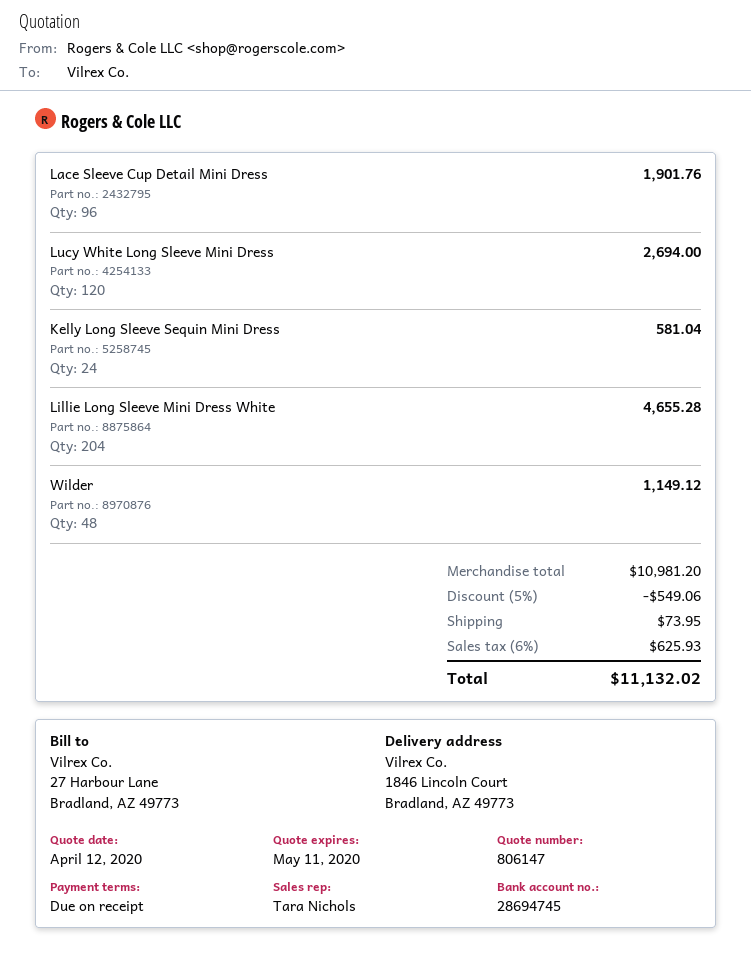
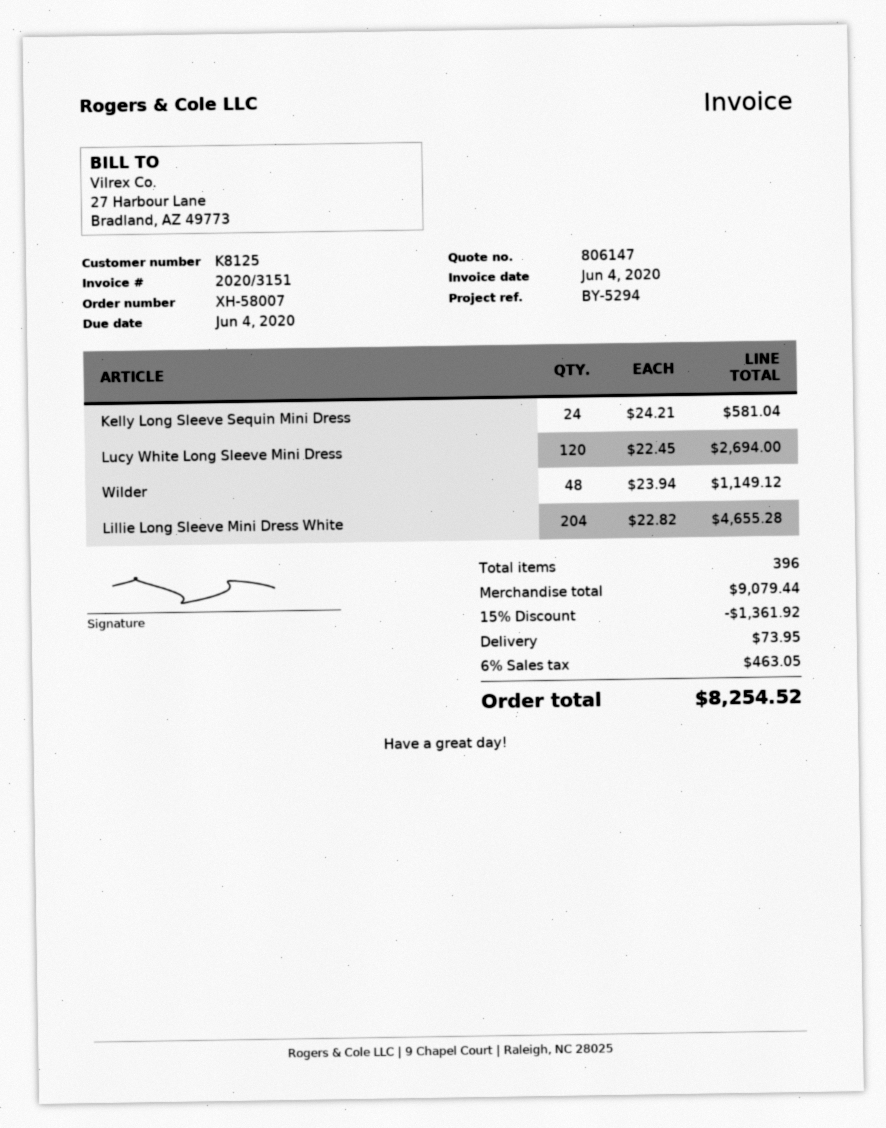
Lace Sleeve Cup Detail Mini Dress: 96 for 1901.76 -> none
subtotal: 10981.20 -> 9079.44
discount: 5% = 549.06 -> 15% = 1361.92
tax: 6% = 625.93 -> 6% = 463.05
total: 11132.02 -> 8254.52

